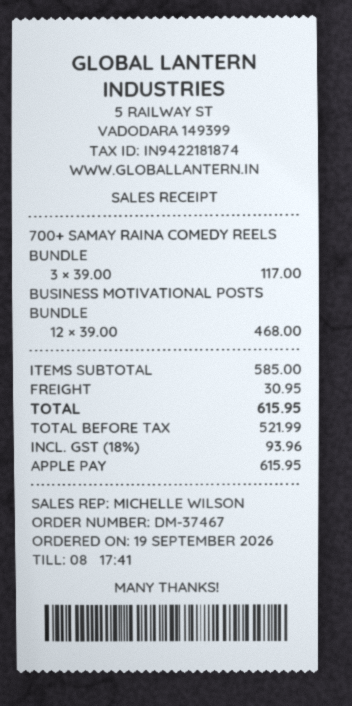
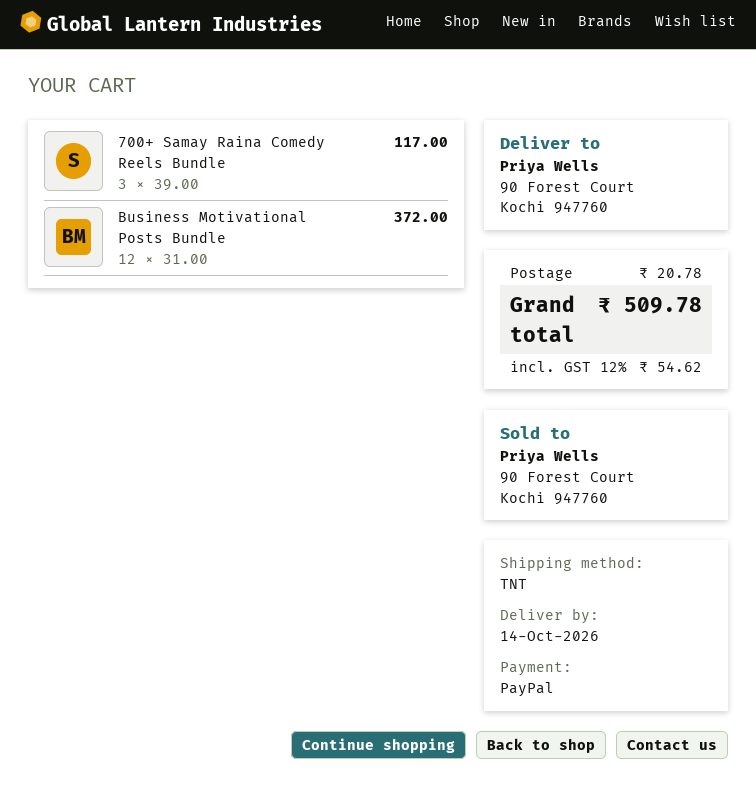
payment method: Apple Pay -> PayPal
BUSINESS MOTIVATIONAL POSTS BUNDLE: 12 x 39.00 = 468.00 -> 12 x 31.00 = 372.00
shipping: 30.95 -> 20.78
tax: 18% = 93.96 -> 12% = 54.62
total: 615.95 -> 509.78

